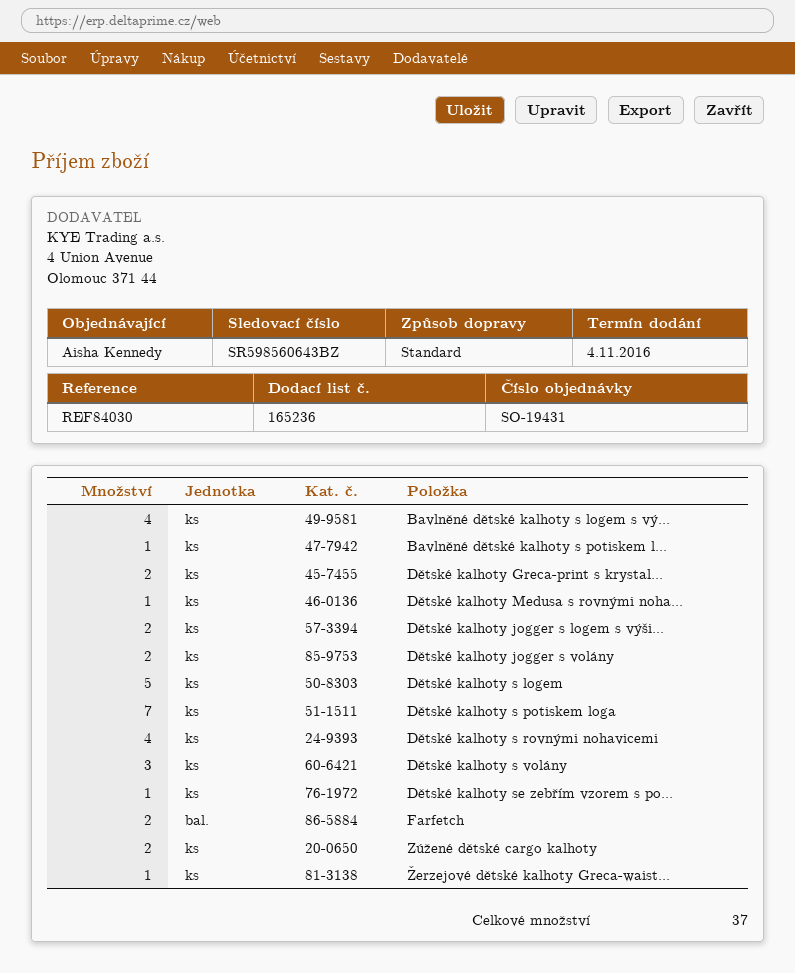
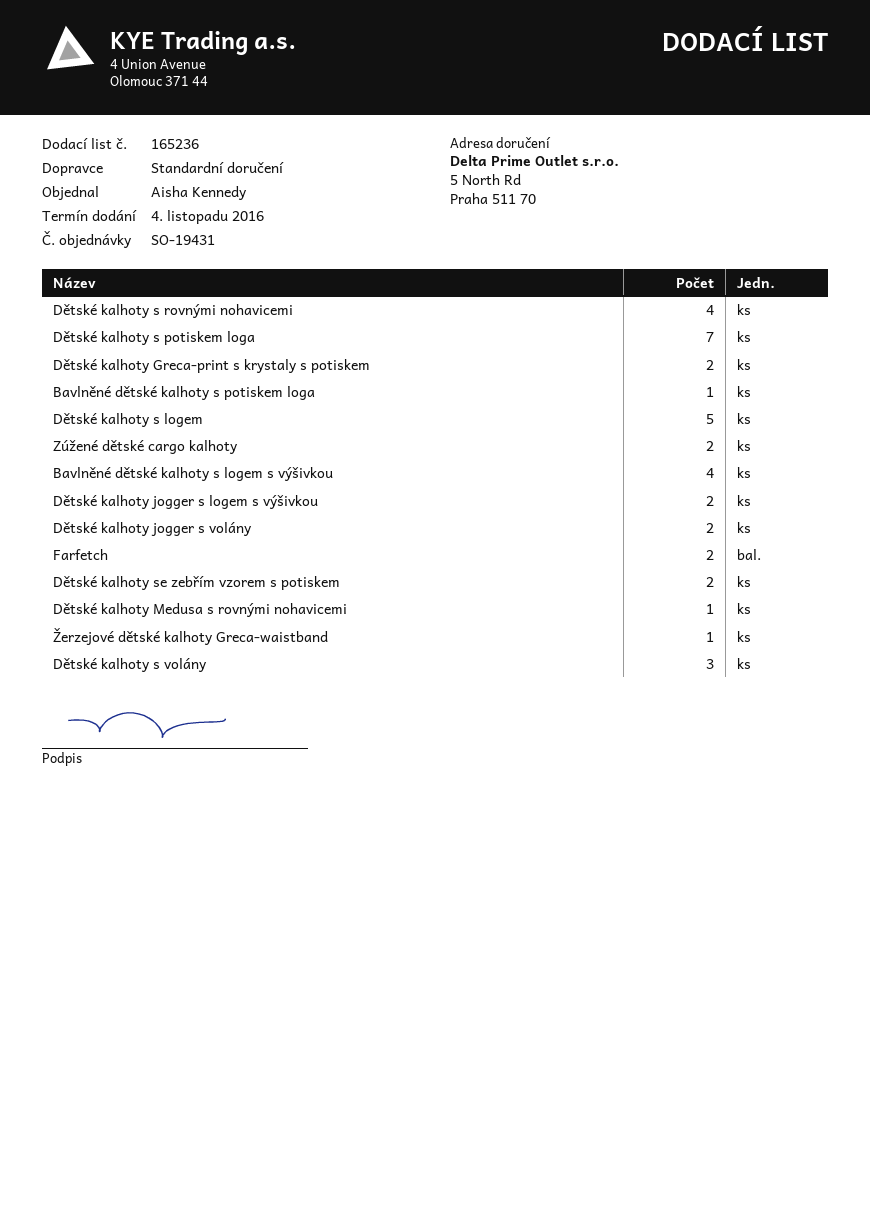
Dětské kalhoty se zebřím vzorem s po...: 1 -> 2

